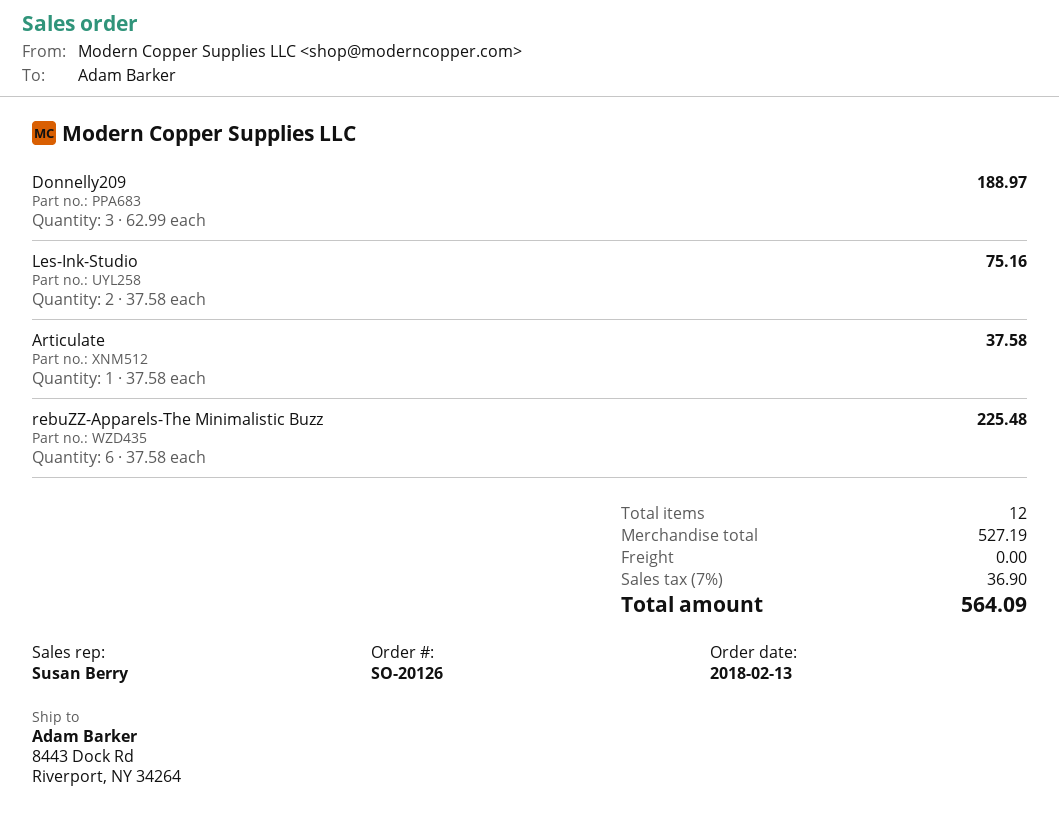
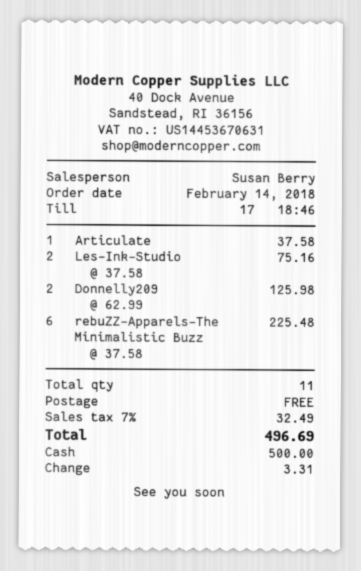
order date: 2018-02-13 -> 2018-02-14
Donnelly209: 3 x 62.99 = 188.97 -> 2 x 62.99 = 125.98
total quantity: 12 -> 11
tax: 7% = 36.90 -> 7% = 32.49
total: 564.09 -> 496.69

